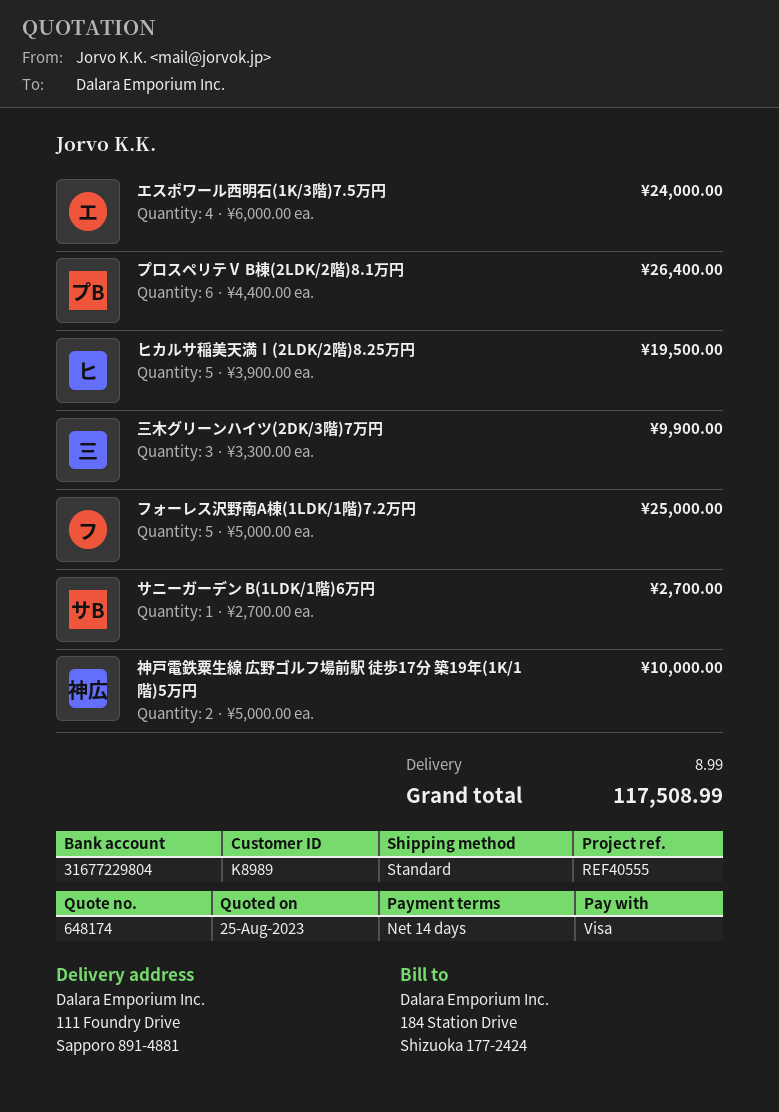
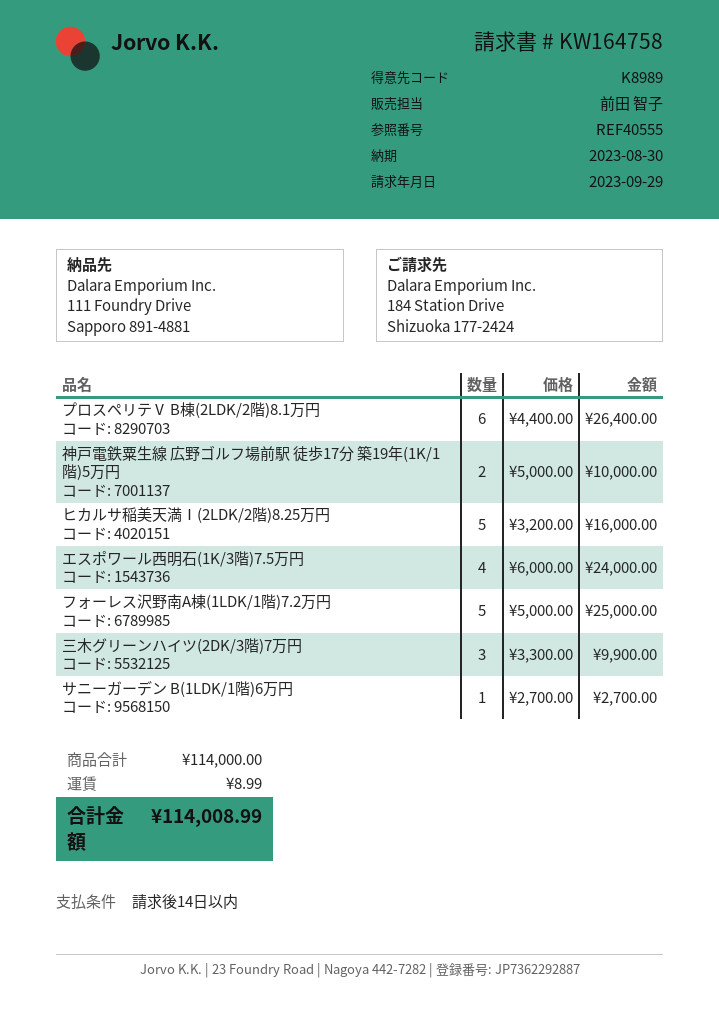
ヒカルサ稲美天満Ⅰ(2LDK/2階)8.25万円: 5 x 3900.00 = 19500.00 -> 5 x 3200.00 = 16000.00
total: 117508.99 -> 114008.99

